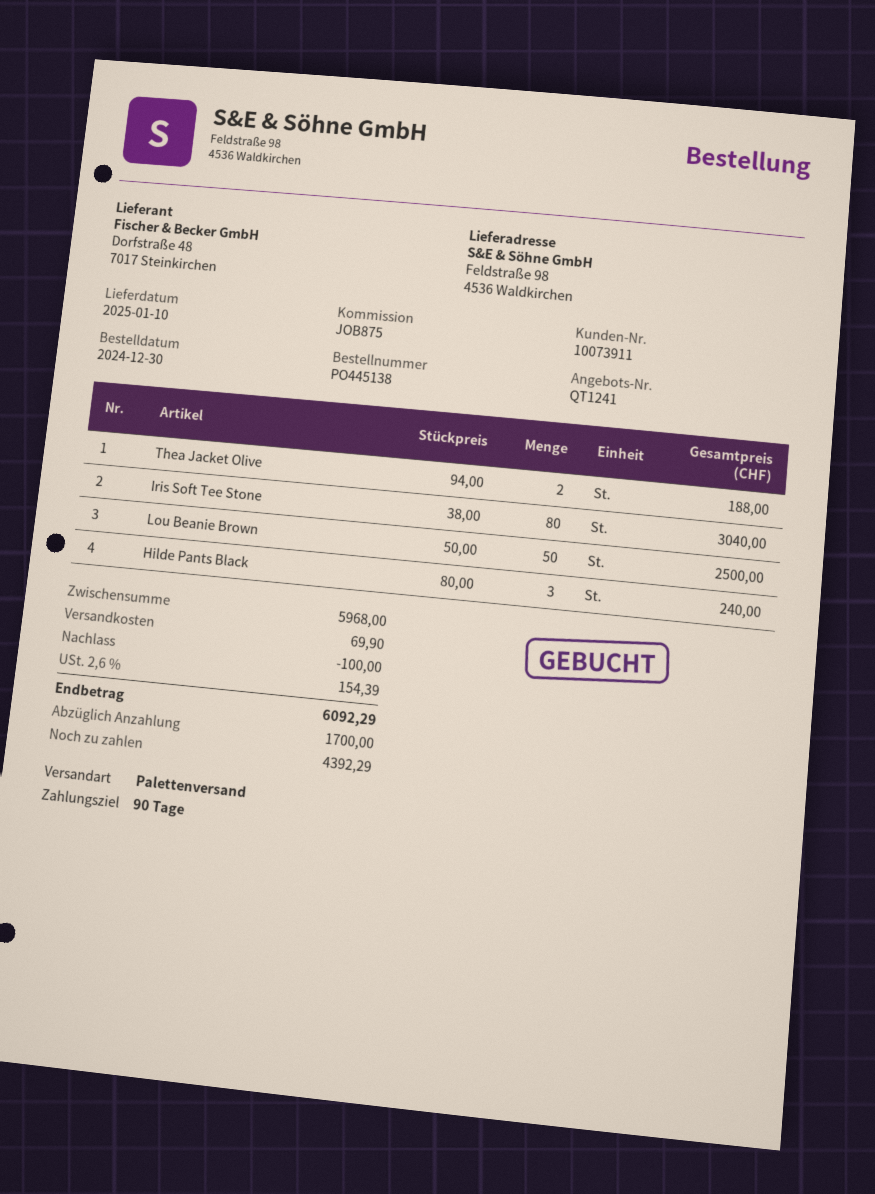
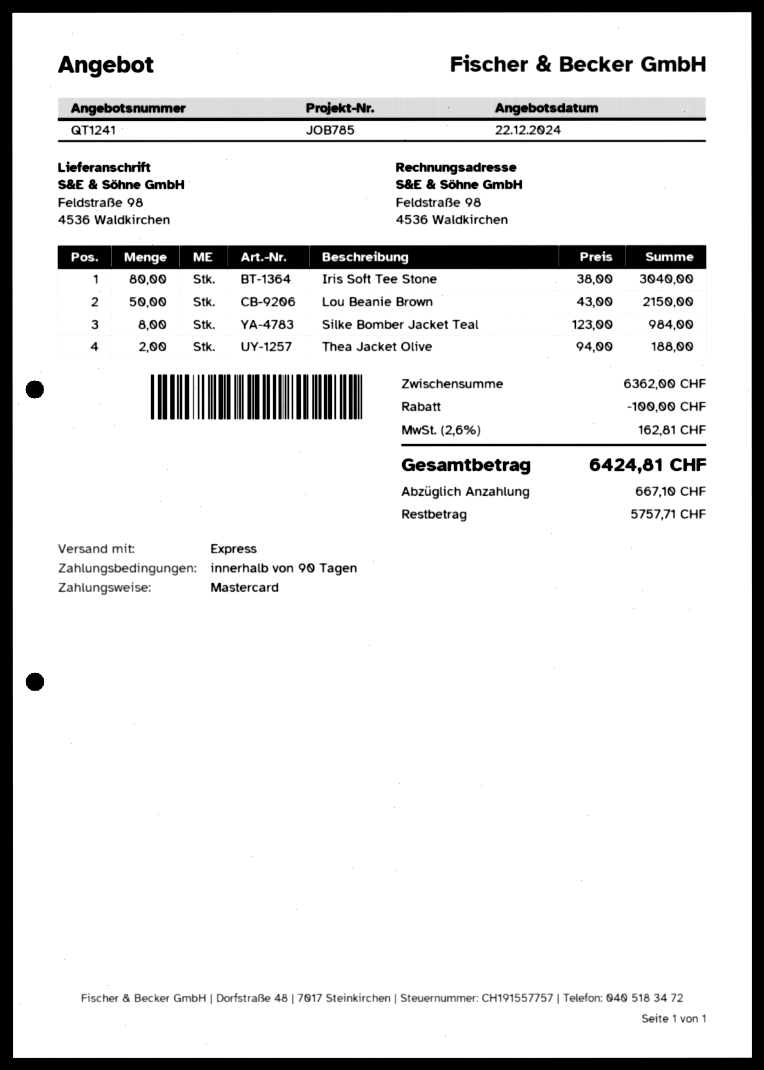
reference: JOB875 -> JOB785
shipping method: pallet freight -> express
Lou Beanie Brown: 50 x 50.00 = 2500.00 -> 50 x 43.00 = 2150.00
Hilde Pants Black: 3 x 80.00 = 240.00 -> none
Silke Bomber Jacket Teal: none -> 8 x 123.00 = 984.00
subtotal: 5968.00 -> 6362.00
shipping: 69.90 -> none
tax: 2.6% = 154.39 -> 2.6% = 162.81
total: 6092.29 -> 6424.81
deposit: 1700.00 -> 667.10
balance: 4392.29 -> 5757.71

